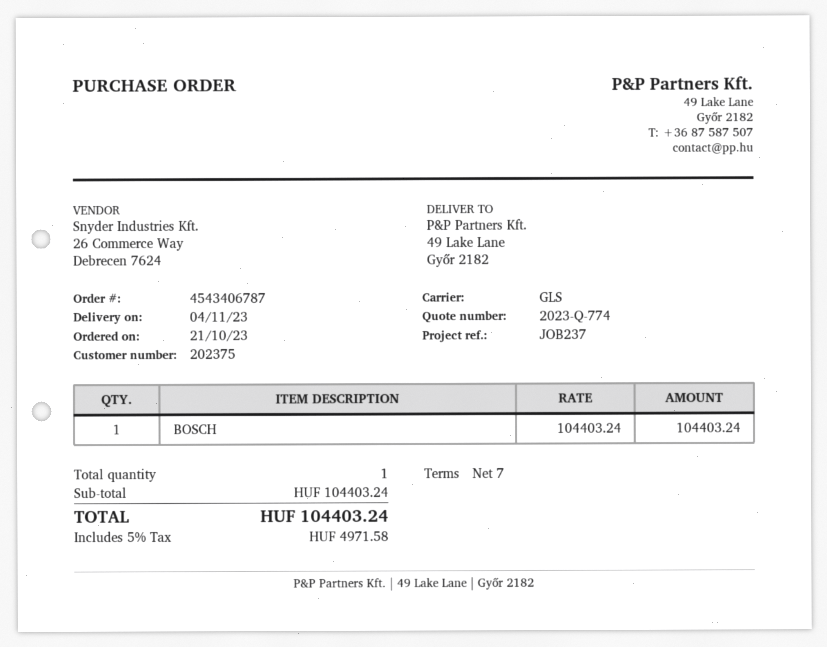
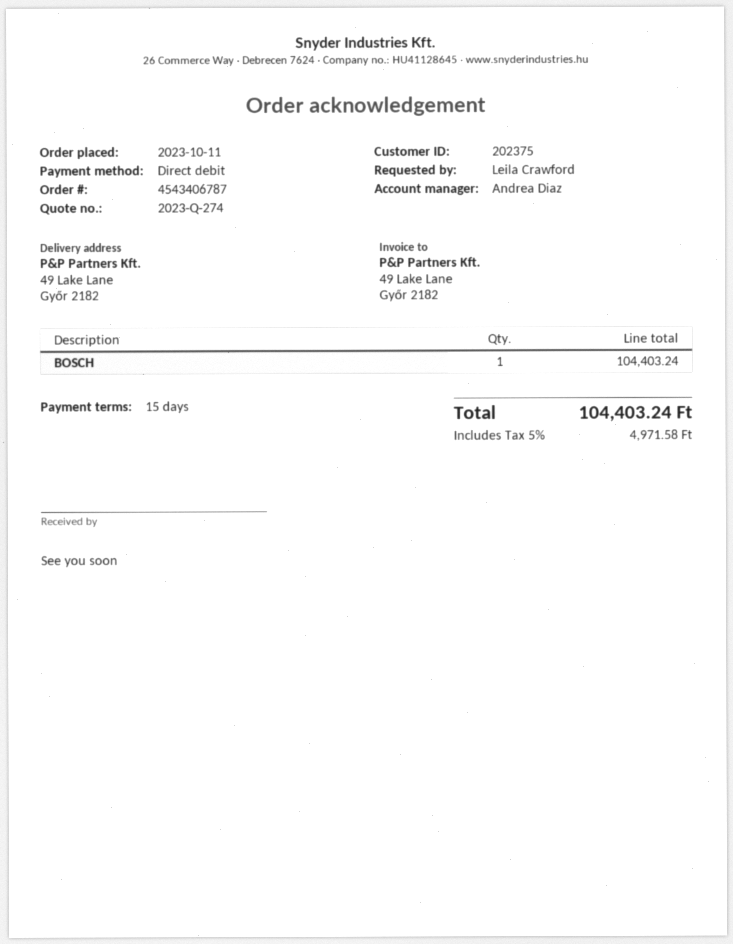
quote number: 2023-Q-774 -> 2023-Q-274
order date: 2023-10-21 -> 2023-10-11
payment terms: 7 days -> 15 days

